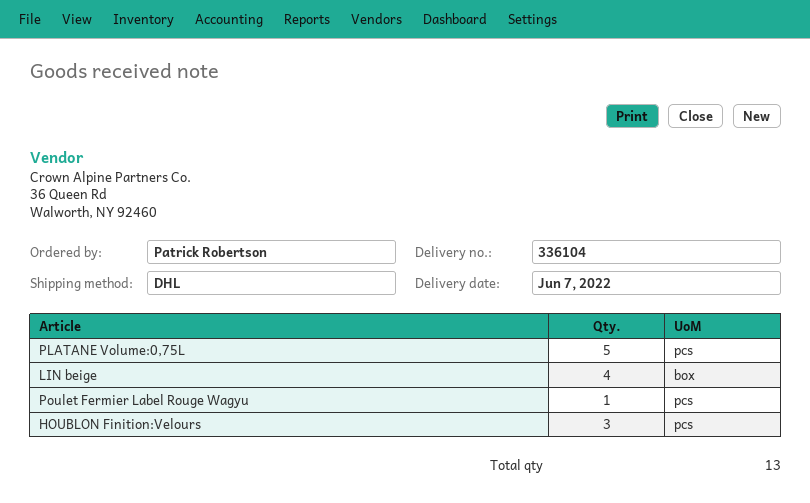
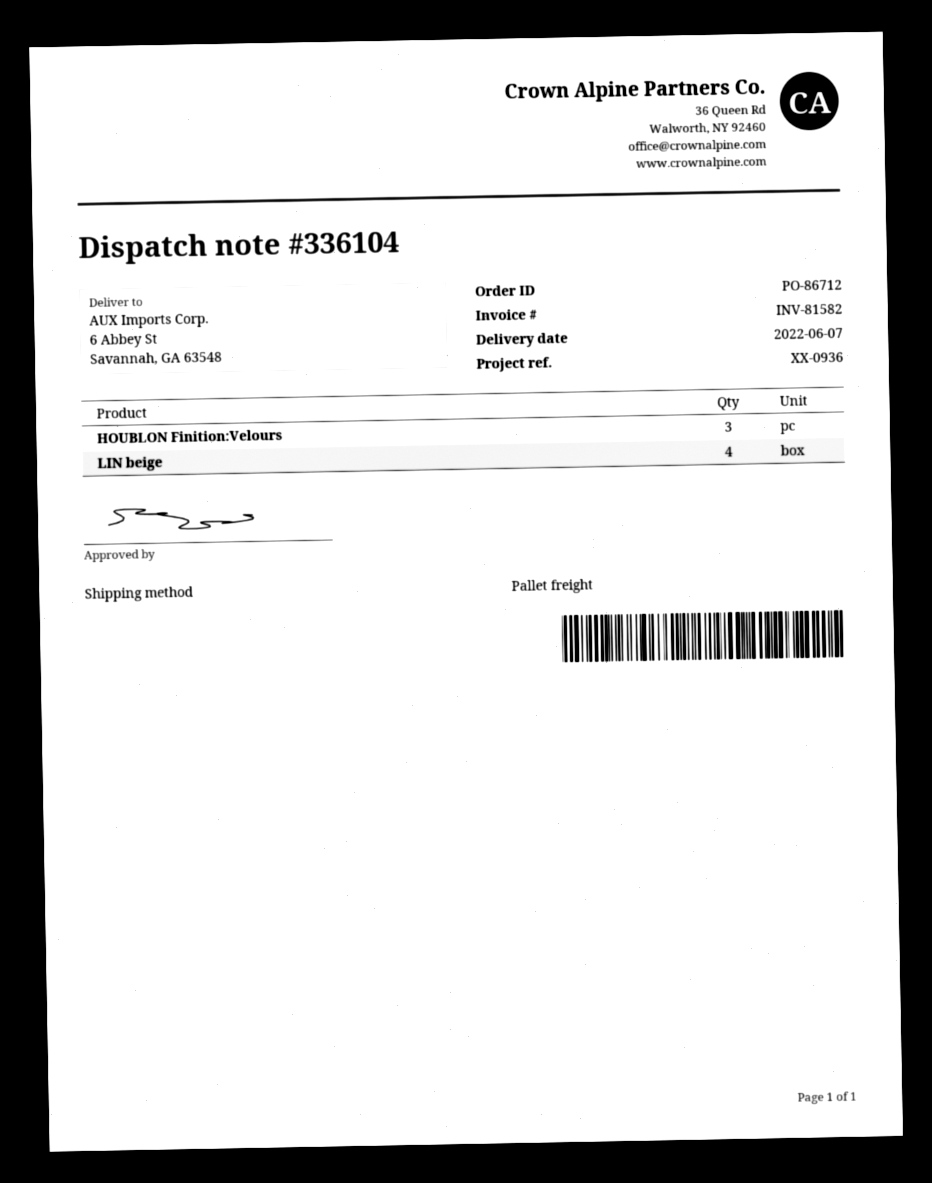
shipping method: DHL -> pallet freight
PLATANE Volume:0,75L: 5 -> none
Poulet Fermier Label Rouge Wagyu: 1 -> none

